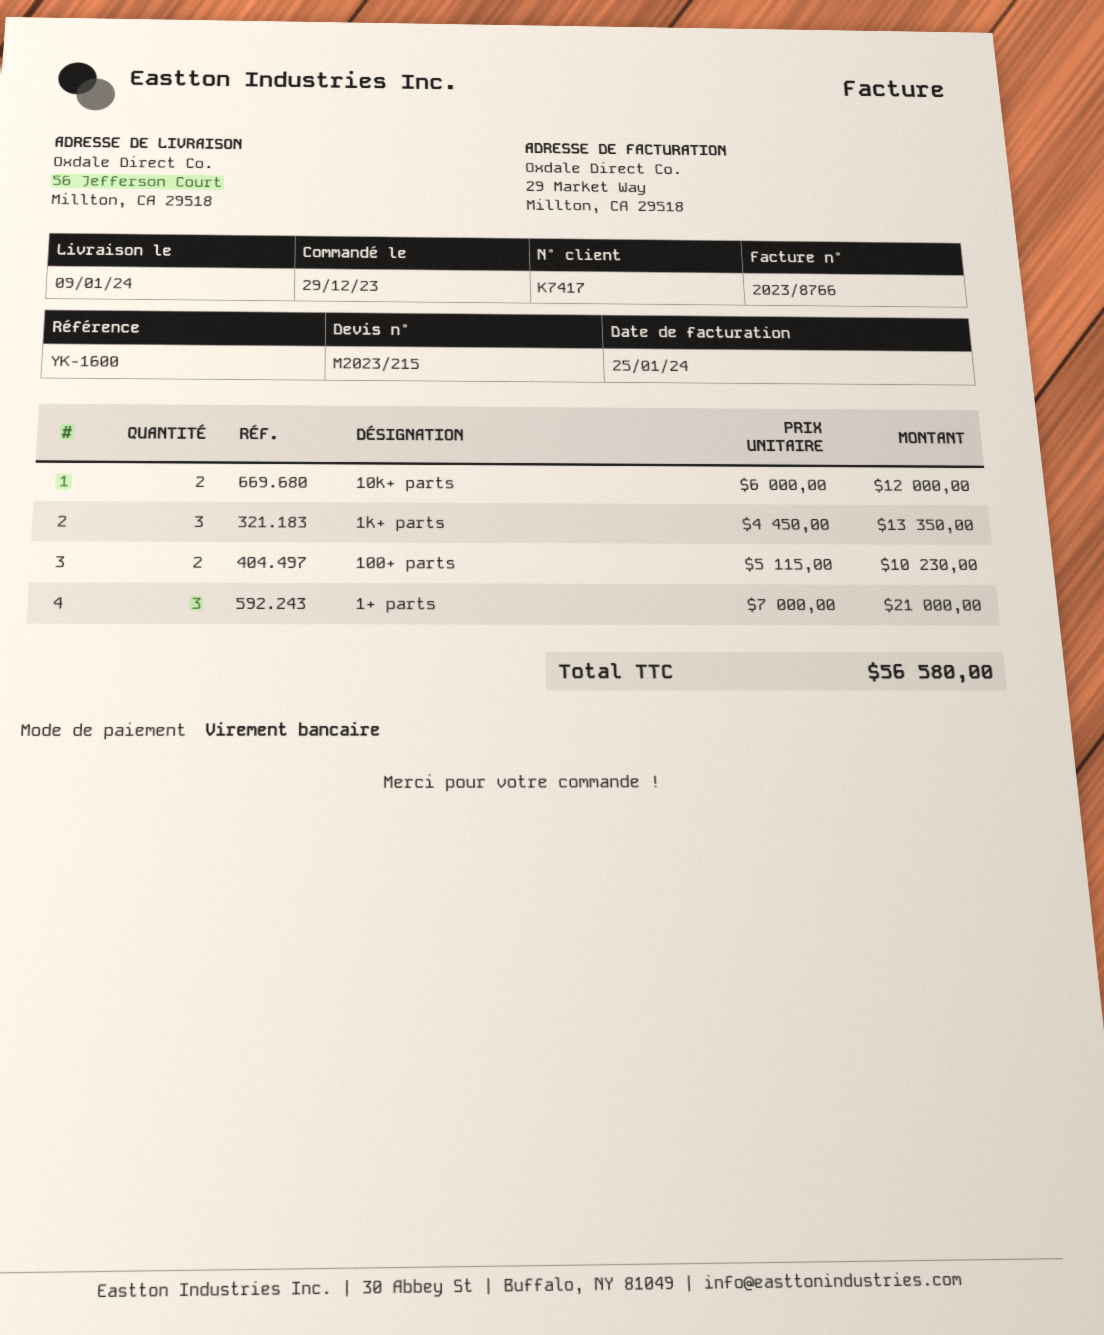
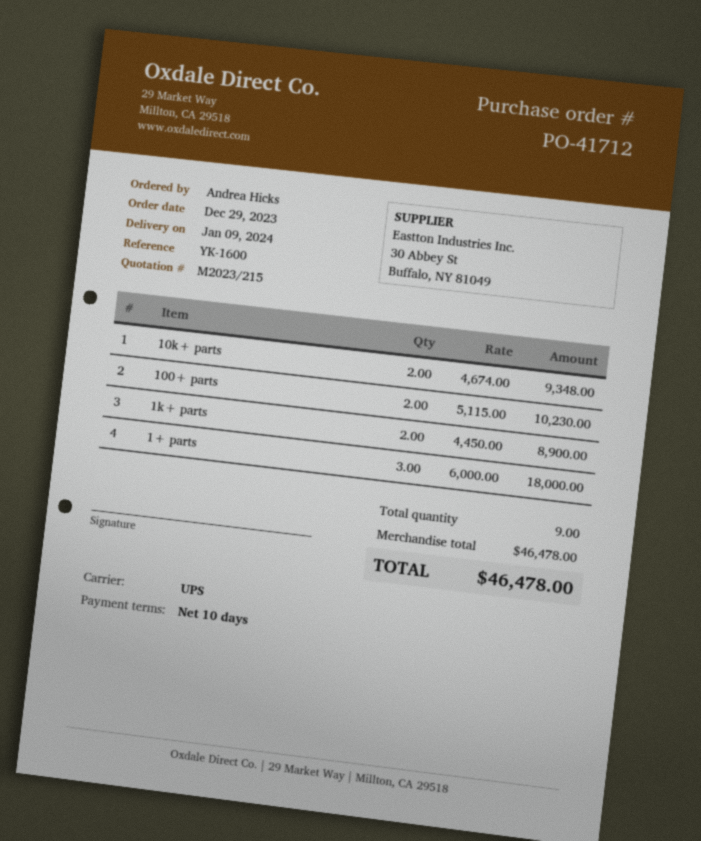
10k+ parts: 2 x 6000.00 = 12000.00 -> 2 x 4674.00 = 9348.00
1k+ parts: 3 x 4450.00 = 13350.00 -> 2 x 4450.00 = 8900.00
1+ parts: 3 x 7000.00 = 21000.00 -> 3 x 6000.00 = 18000.00
total: 56580.00 -> 46478.00

